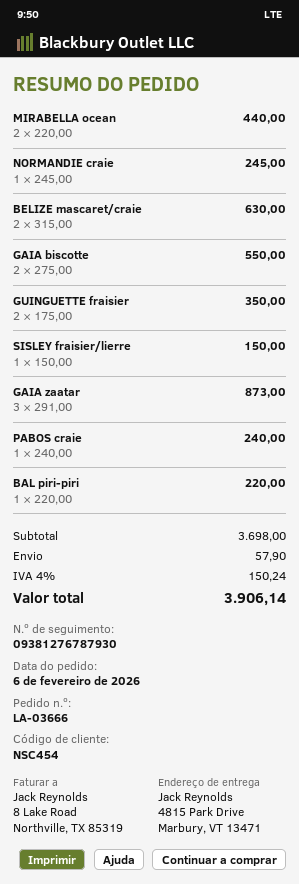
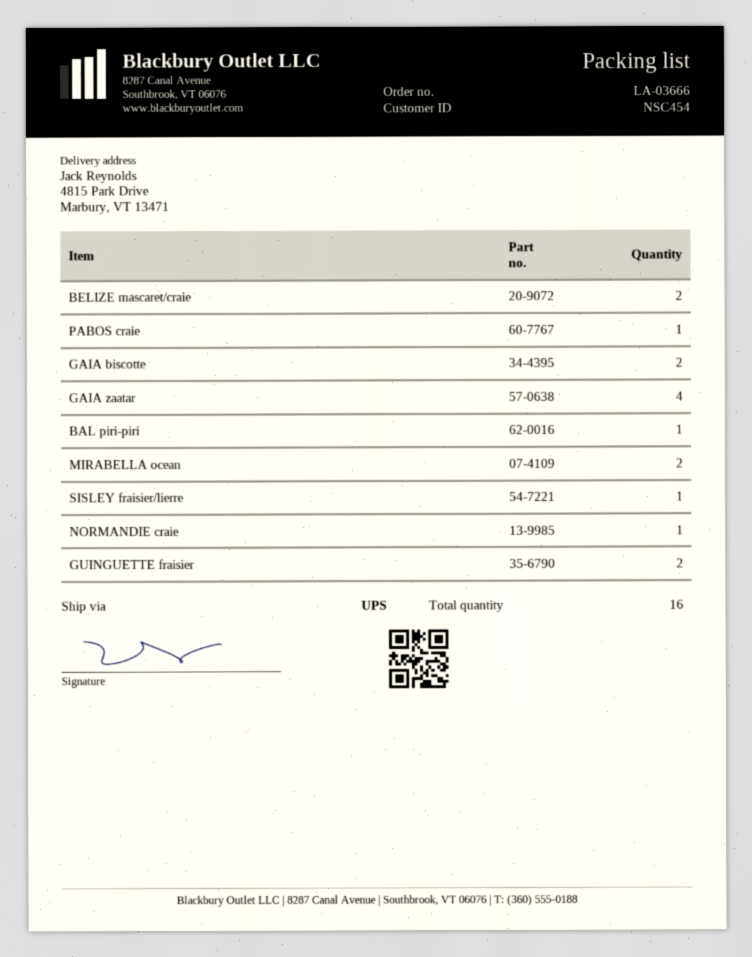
GAIA zaatar: 3 -> 4

